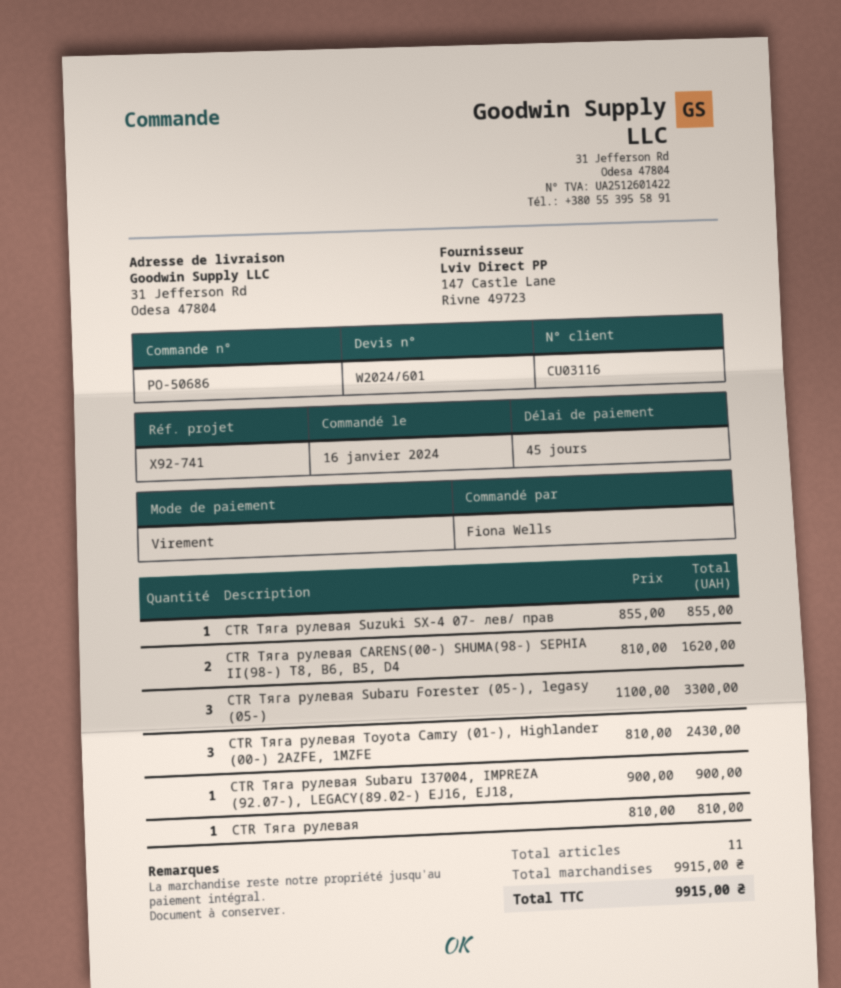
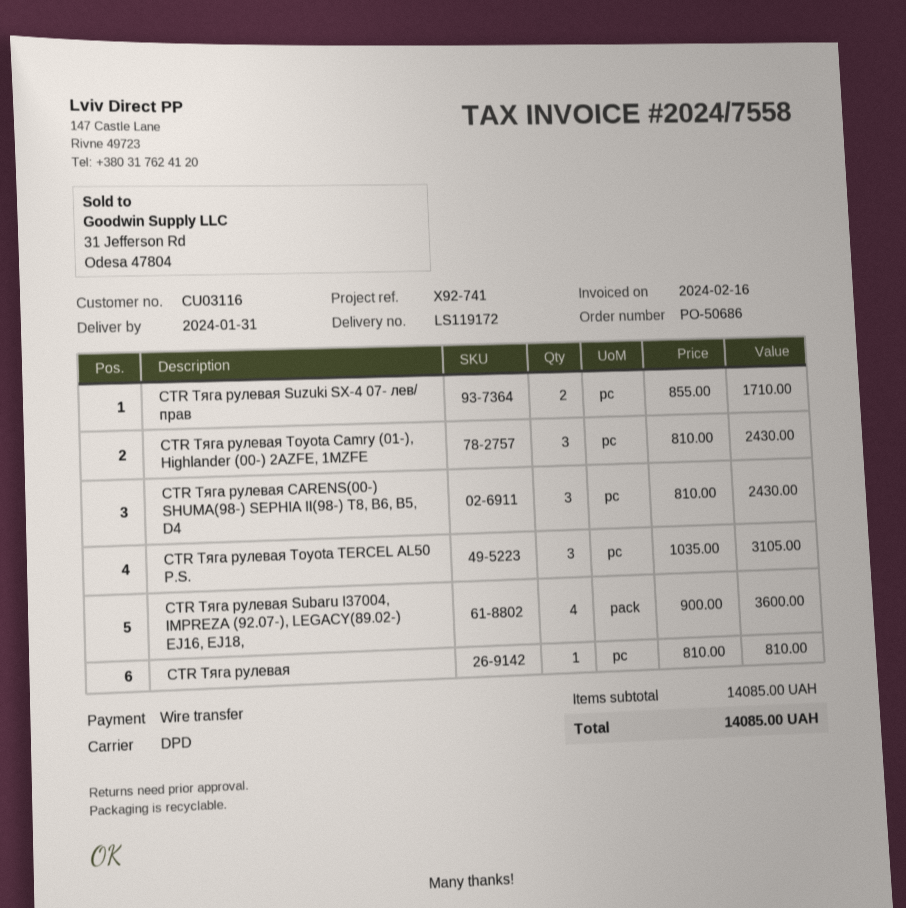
CTR Тяга рулевая Suzuki SX-4 07- лев/ прав: 1 x 855.00 = 855.00 -> 2 x 855.00 = 1710.00
CTR Тяга рулевая CARENS(00-) SHUMA(98-) SEPHIA II(98-) T8, B6, B5, D4: 2 x 810.00 = 1620.00 -> 3 x 810.00 = 2430.00
CTR Тяга рулевая Subaru Forester (05-), legasy (05-): 3 x 1100.00 = 3300.00 -> none
CTR Тяга рулевая Subaru I37004, IMPREZA (92.07-), LEGACY(89.02-) EJ16, EJ18,: 1 x 900.00 = 900.00 -> 4 x 900.00 = 3600.00
CTR Тяга рулевая Toyota TERCEL AL50 P.S.: none -> 3 x 1035.00 = 3105.00
subtotal: 9915.00 -> 14085.00
total: 9915.00 -> 14085.00

